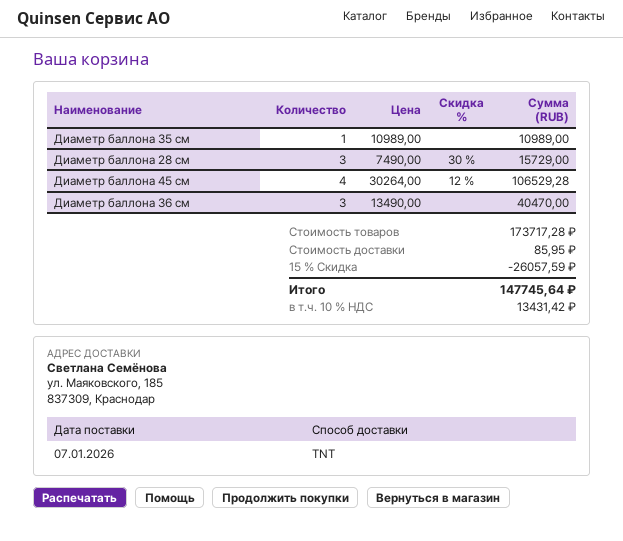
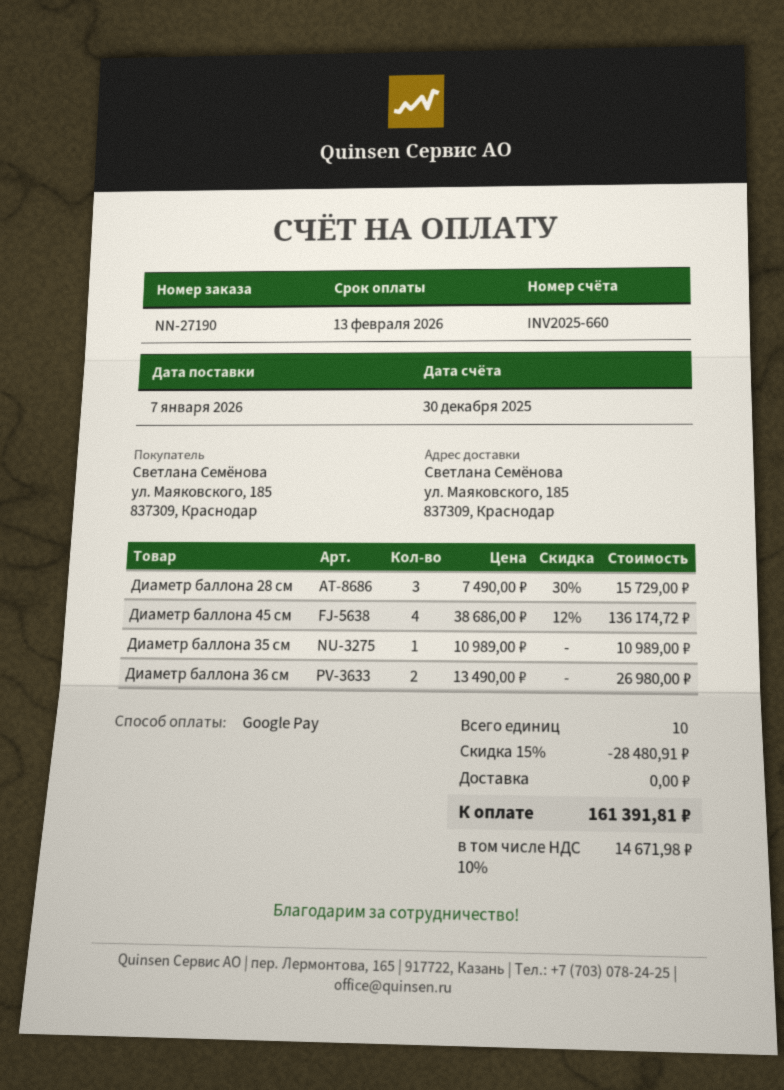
Диаметр баллона 45 см: 4 x 30264.00 - 12% = 106529.28 -> 4 x 38686.00 - 12% = 136174.72
Диаметр баллона 36 см: 3 x 13490.00 = 40470.00 -> 2 x 13490.00 = 26980.00
discount: 15% = 26057.59 -> 15% = 28480.91
shipping: 85.95 -> 0.00
tax: 10% = 13431.42 -> 10% = 14671.98
total: 147745.64 -> 161391.81

